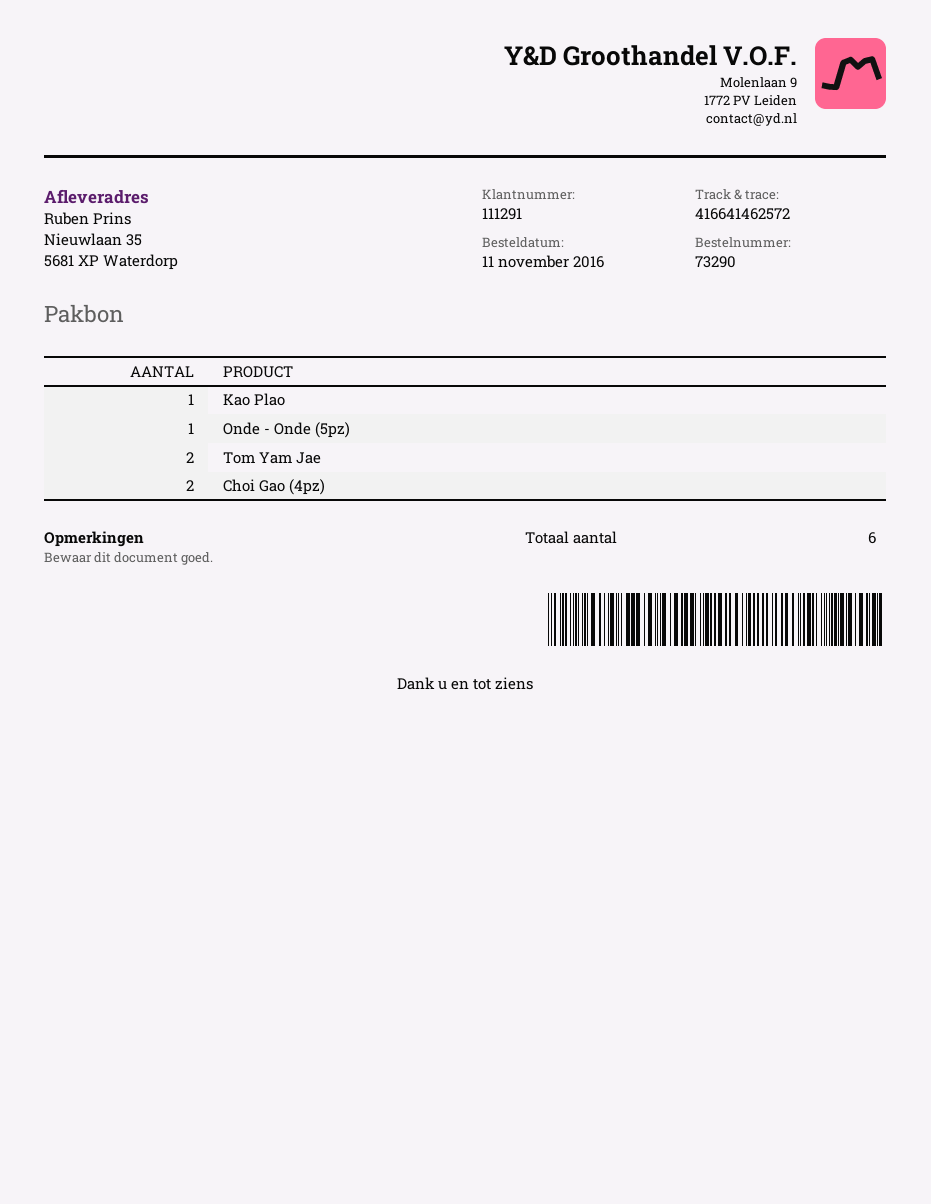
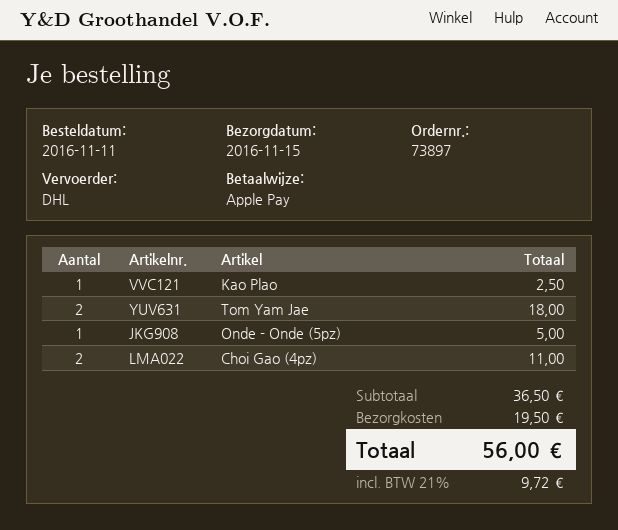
order number: 73290 -> 73897

